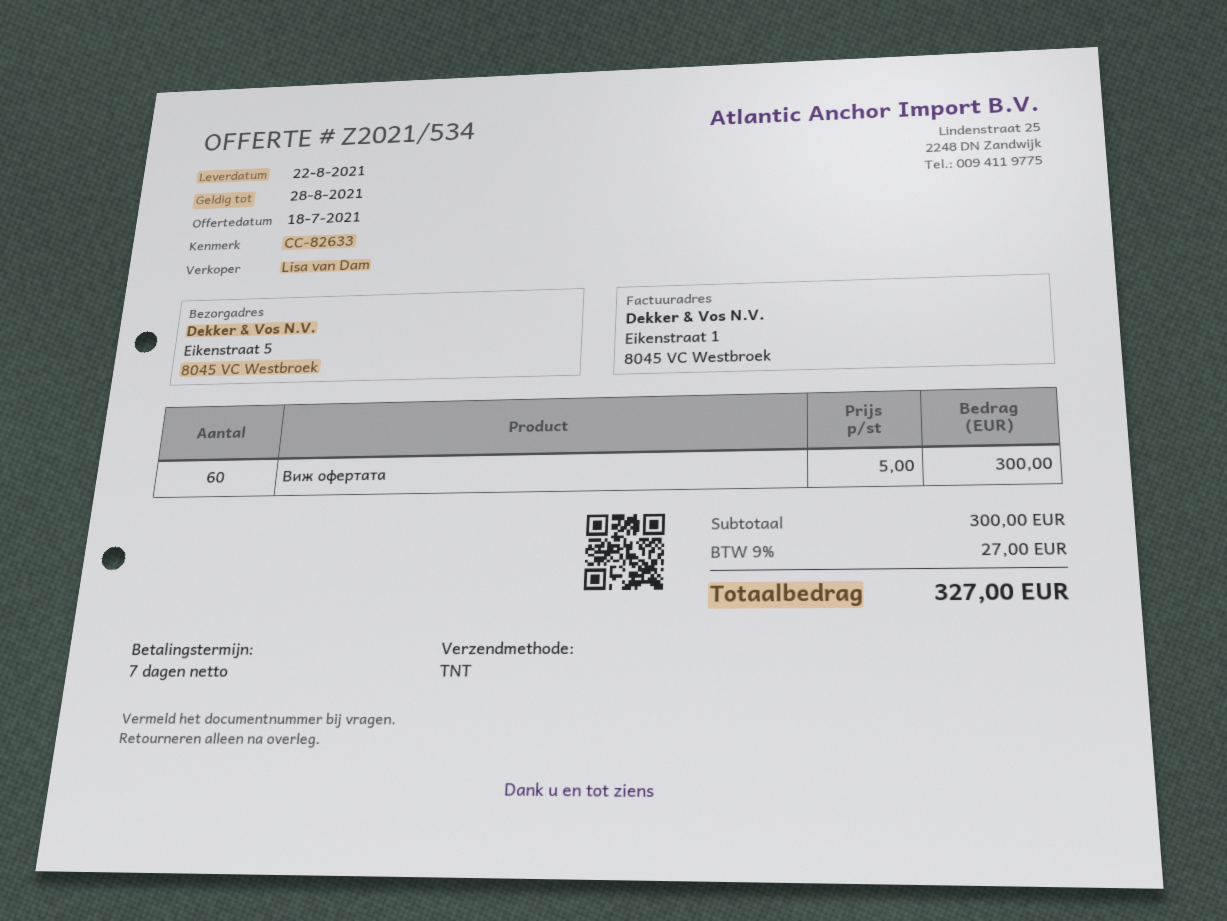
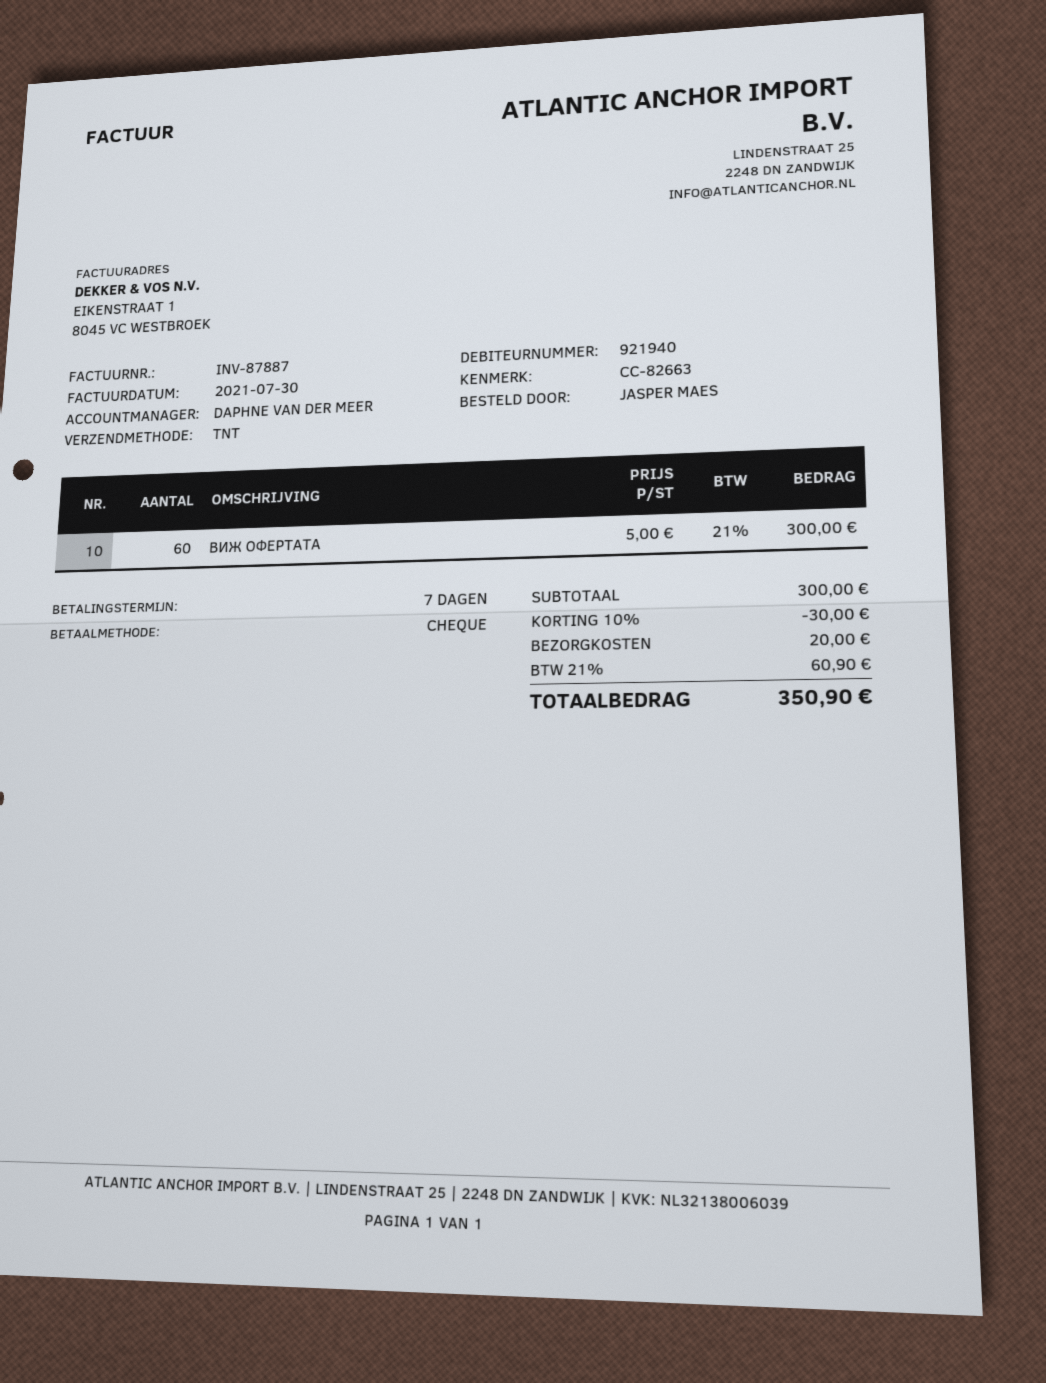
reference: CC-82633 -> CC-82663
sales rep: Lisa van Dam -> DAPHNE VAN DER MEER
discount: none -> 10% = 30.00
shipping: none -> 20.00
tax: 9% = 27.00 -> 21% = 60.90
total: 327.00 -> 350.90

